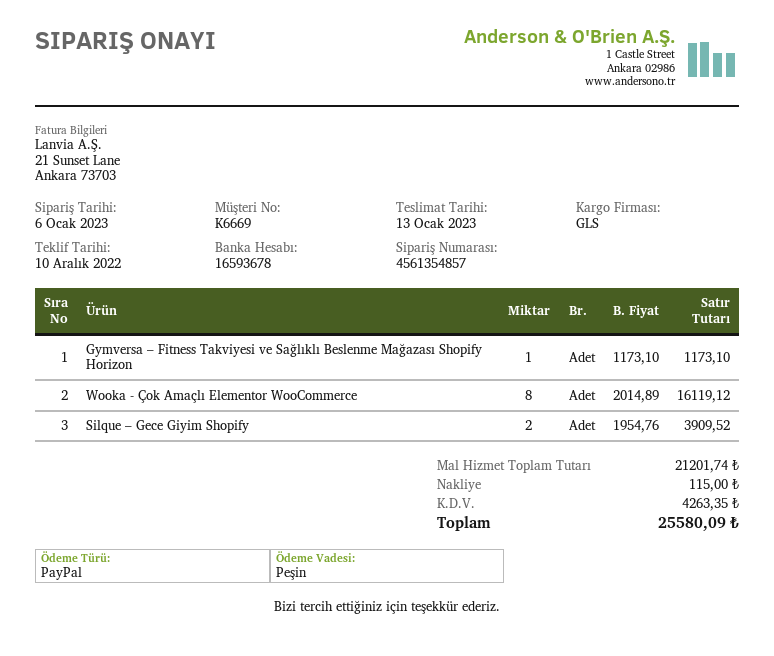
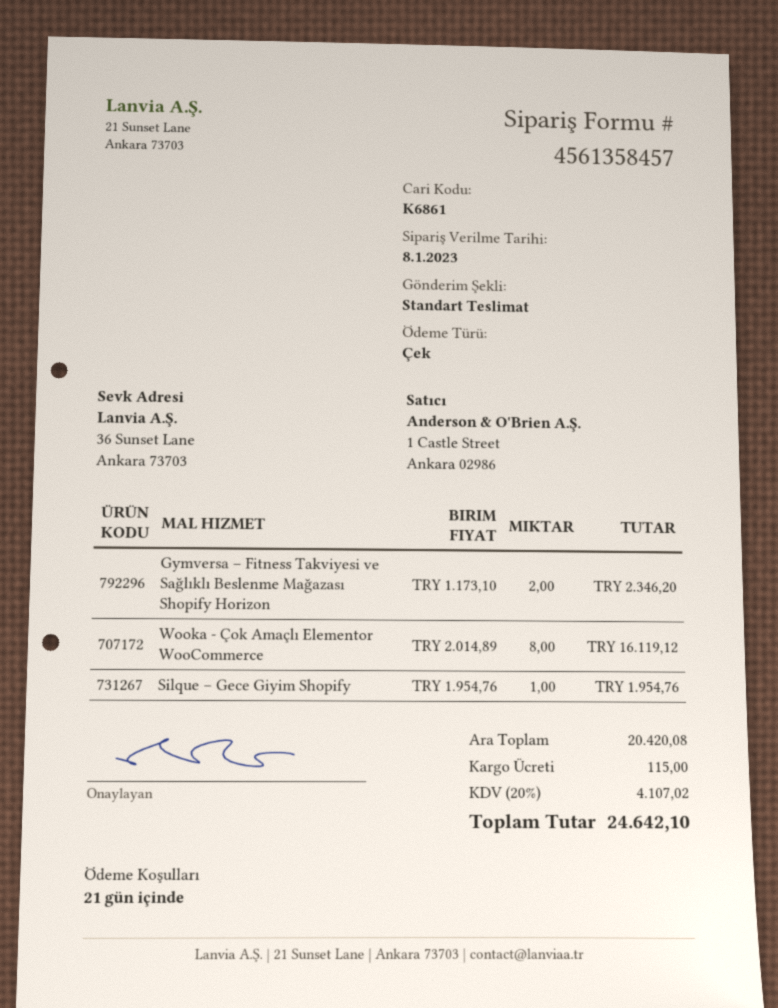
order number: 4561354857 -> 4561358457
order date: 2023-01-06 -> 2023-01-08
payment terms: on receipt -> 21 days
customer number: K6669 -> K6861
payment method: PayPal -> cheque
shipping method: GLS -> standard
Gymversa – Fitness Takviyesi ve Sağlıklı Beslenme Mağazası Shopify Horizon: 1 x 1173.10 = 1173.10 -> 2 x 1173.10 = 2346.20
Silque – Gece Giyim Shopify: 2 x 1954.76 = 3909.52 -> 1 x 1954.76 = 1954.76
subtotal: 21201.74 -> 20420.08
tax: 4263.35 -> 4107.02
total: 25580.09 -> 24642.10

